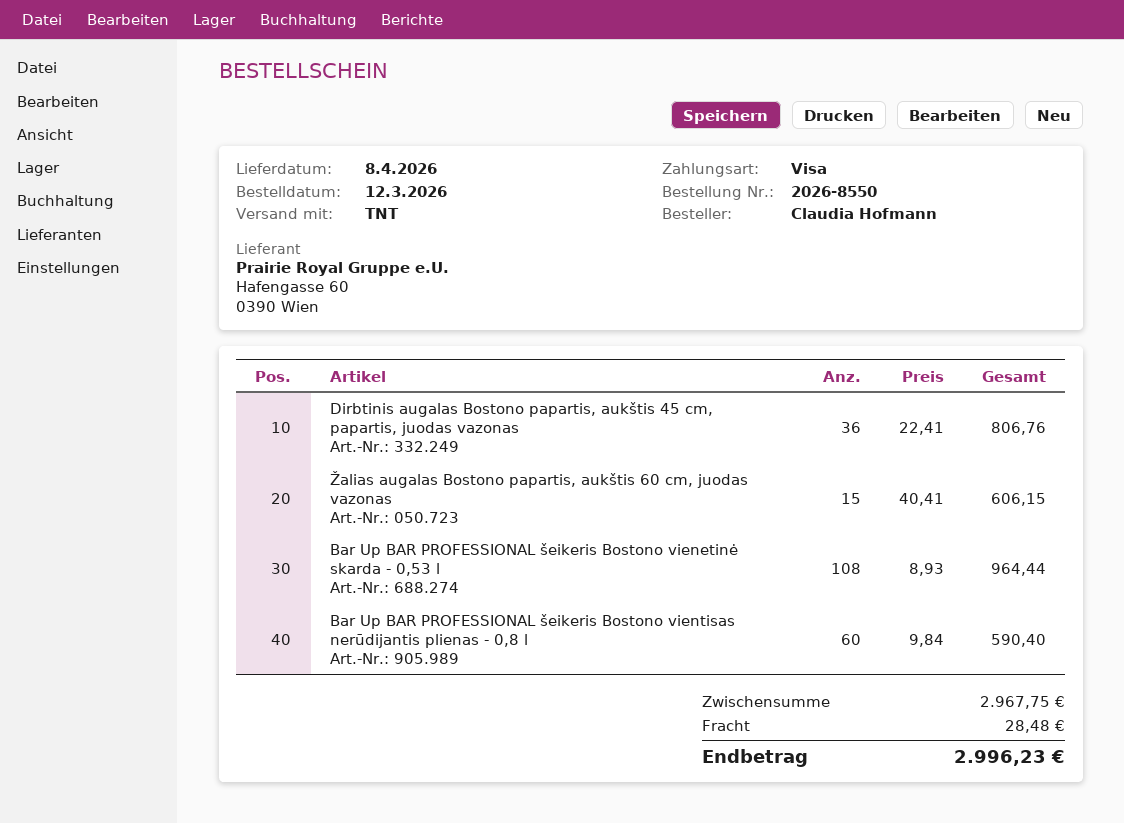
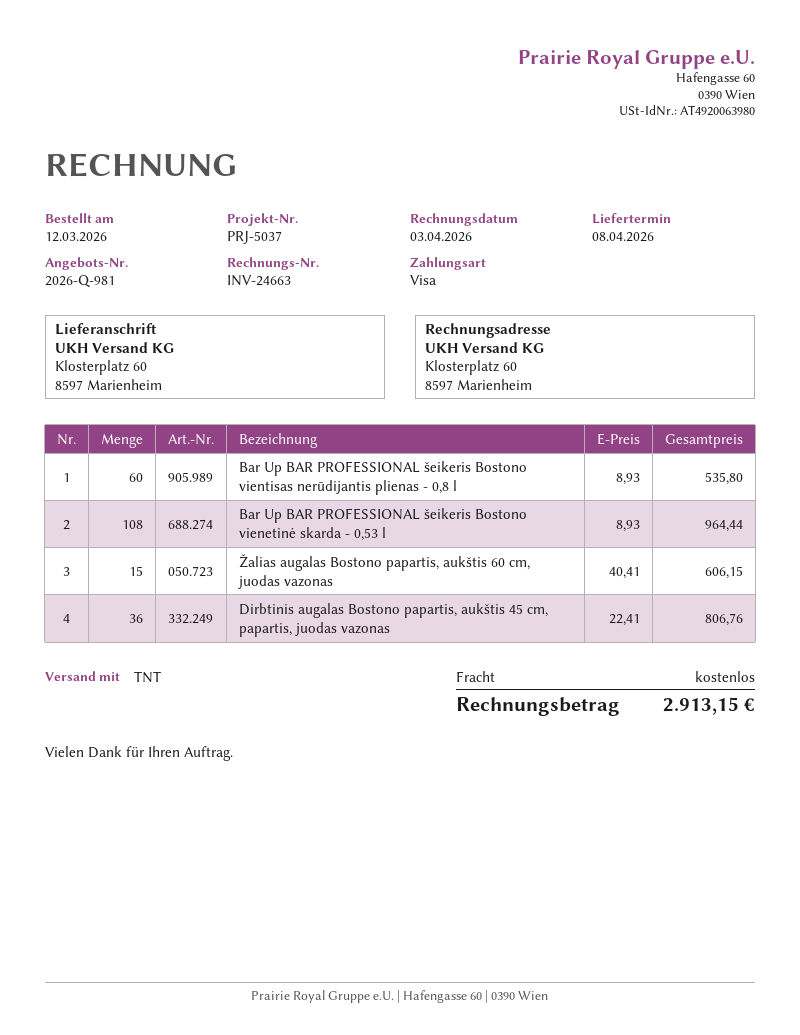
Bar Up BAR PROFESSIONAL šeikeris Bostono vientisas nerūdijantis plienas - 0,8 l: 60 x 9.84 = 590.40 -> 60 x 8.93 = 535.80
shipping: 28.48 -> 0.00
total: 2996.23 -> 2913.15

